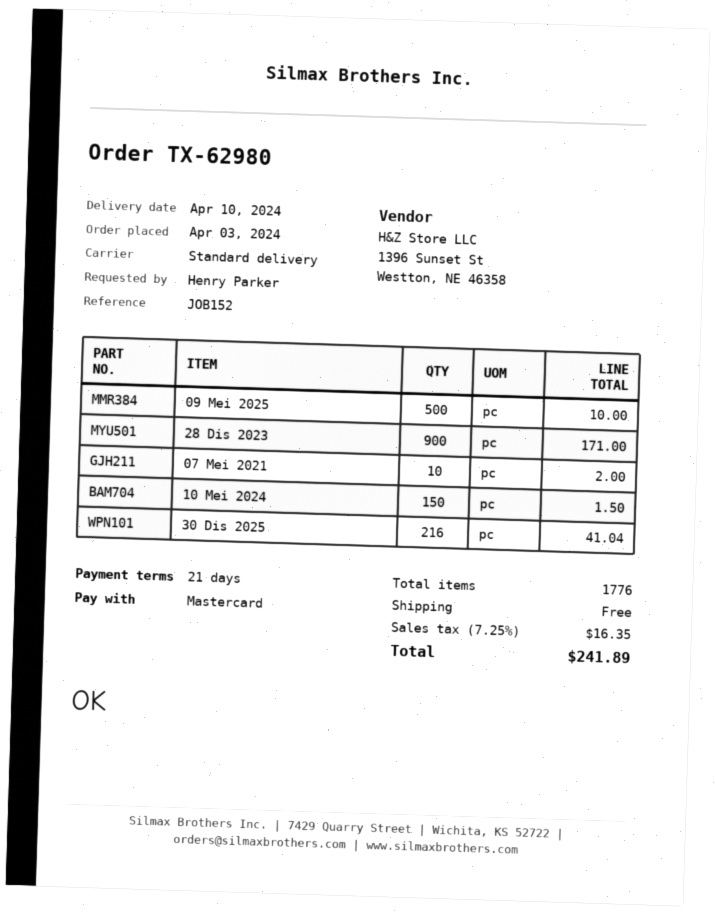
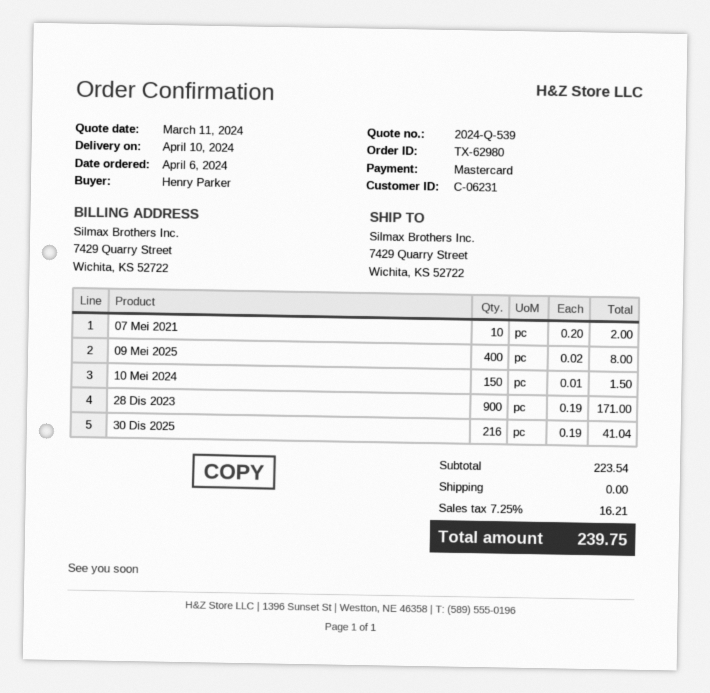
order date: 2024-04-03 -> 2024-04-06
09 Mei 2025: 500 for 10.00 -> 400 for 8.00
tax: 7.25% = 16.35 -> 7.25% = 16.21
total: 241.89 -> 239.75

